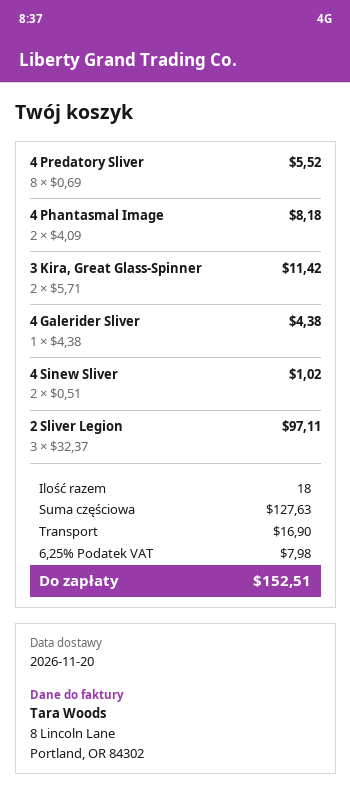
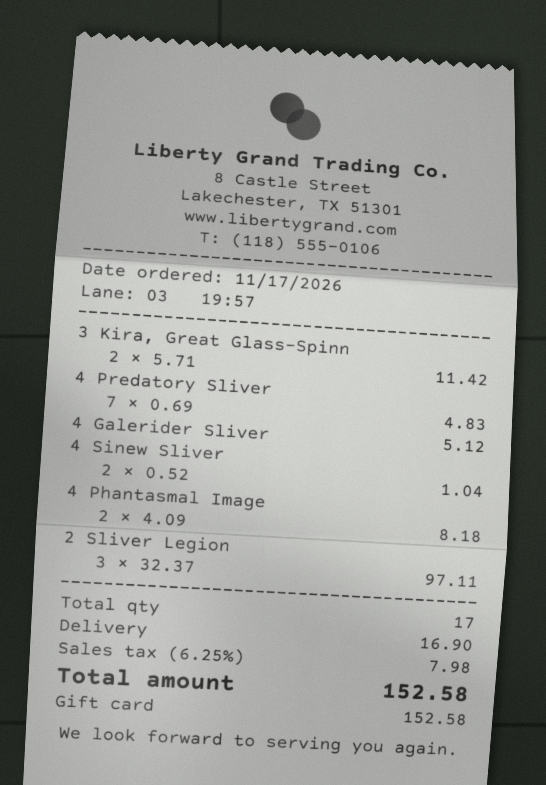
4 Predatory Sliver: 8 x 0.69 = 5.52 -> 7 x 0.69 = 4.83
4 Galerider Sliver: 1 x 4.38 = 4.38 -> 1 x 5.12 = 5.12
4 Sinew Sliver: 2 x 0.51 = 1.02 -> 2 x 0.52 = 1.04
total quantity: 18 -> 17
total: 152.51 -> 152.58

